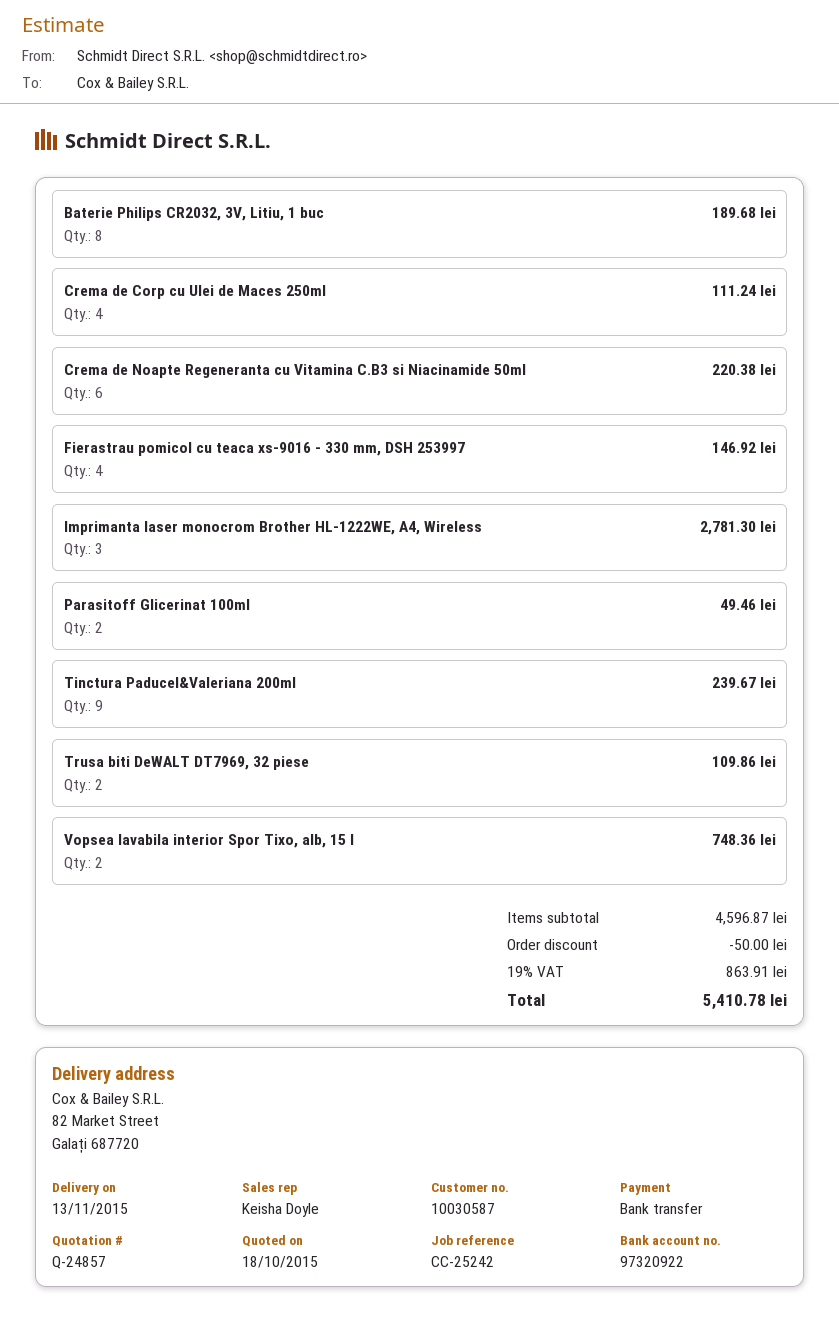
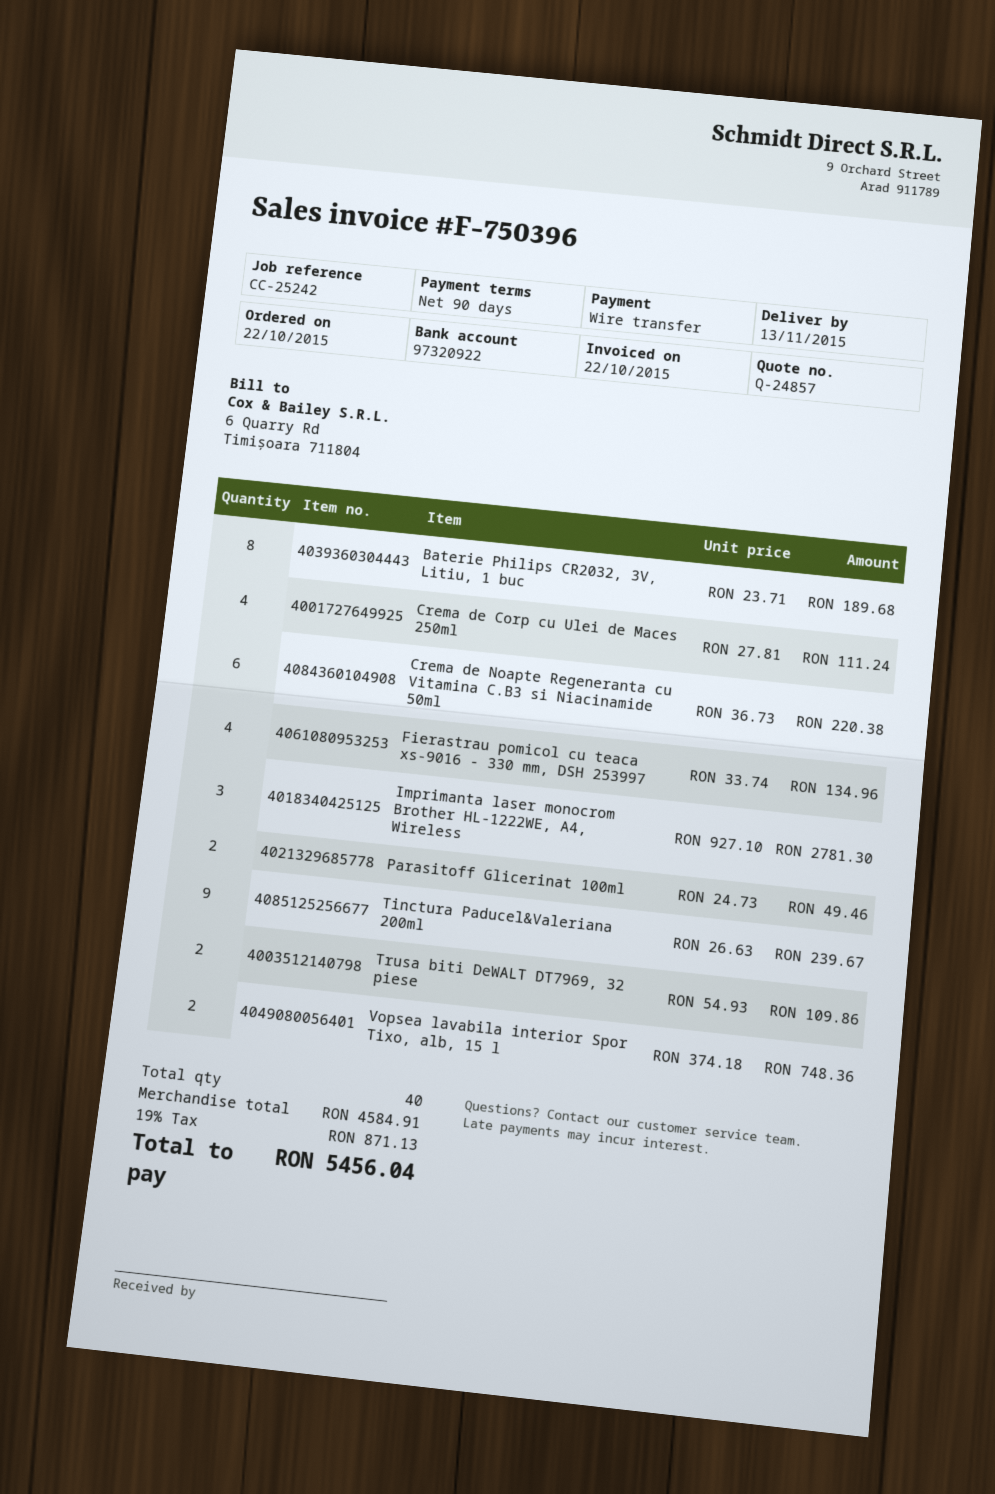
Fierastrau pomicol cu teaca xs-9016 - 330 mm, DSH 253997: 4 for 146.92 -> 4 for 134.96
subtotal: 4596.87 -> 4584.91
discount: 50.00 -> none
tax: 19% = 863.91 -> 19% = 871.13
total: 5410.78 -> 5456.04

